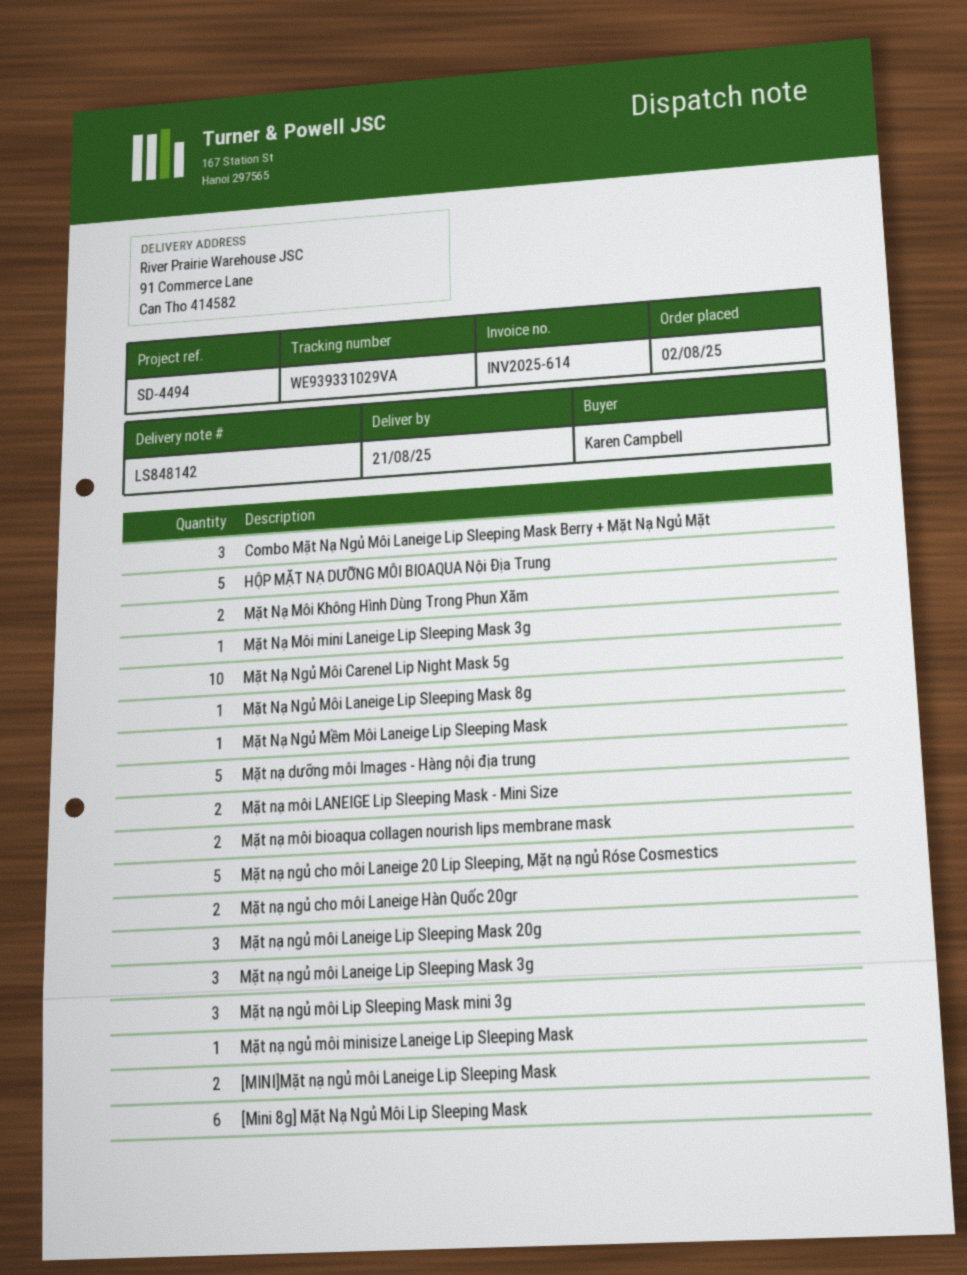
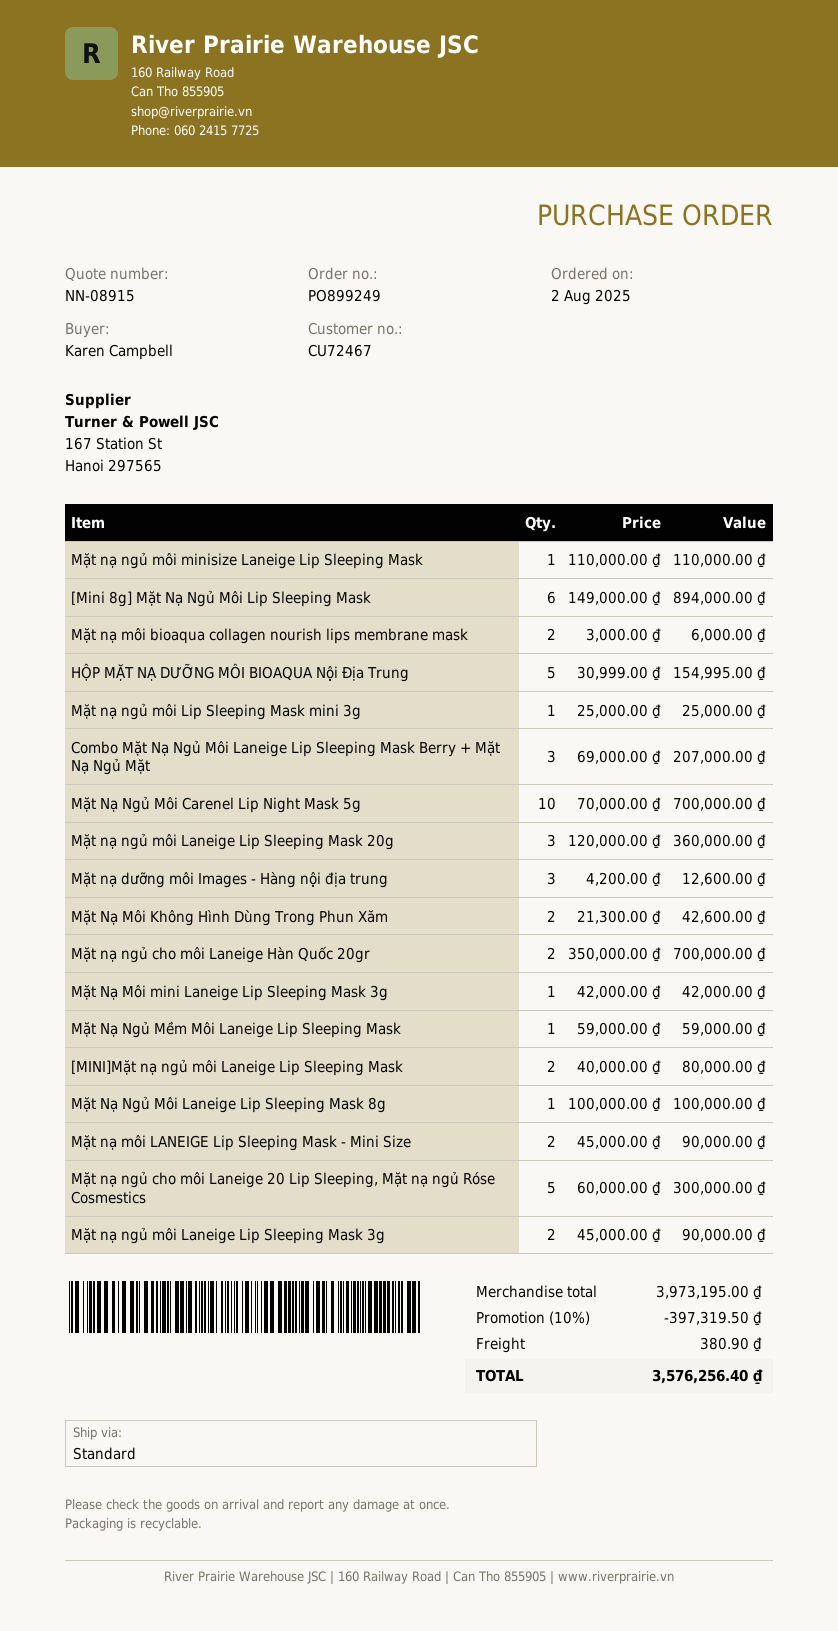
Mặt nạ dưỡng môi Images - Hàng nội địa trung: 5 -> 3
Mặt nạ ngủ môi Laneige Lip Sleeping Mask 3g: 3 -> 2
Mặt nạ ngủ môi Lip Sleeping Mask mini 3g: 3 -> 1

